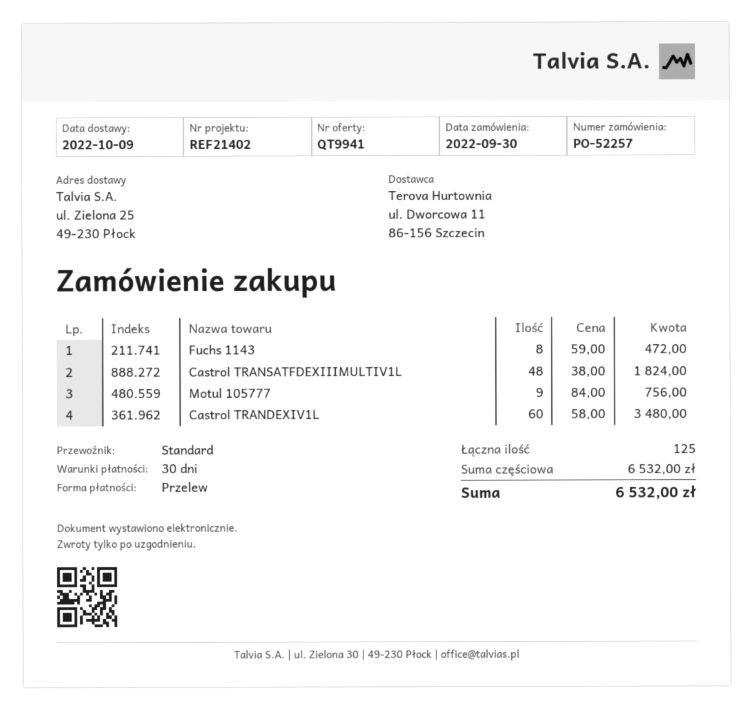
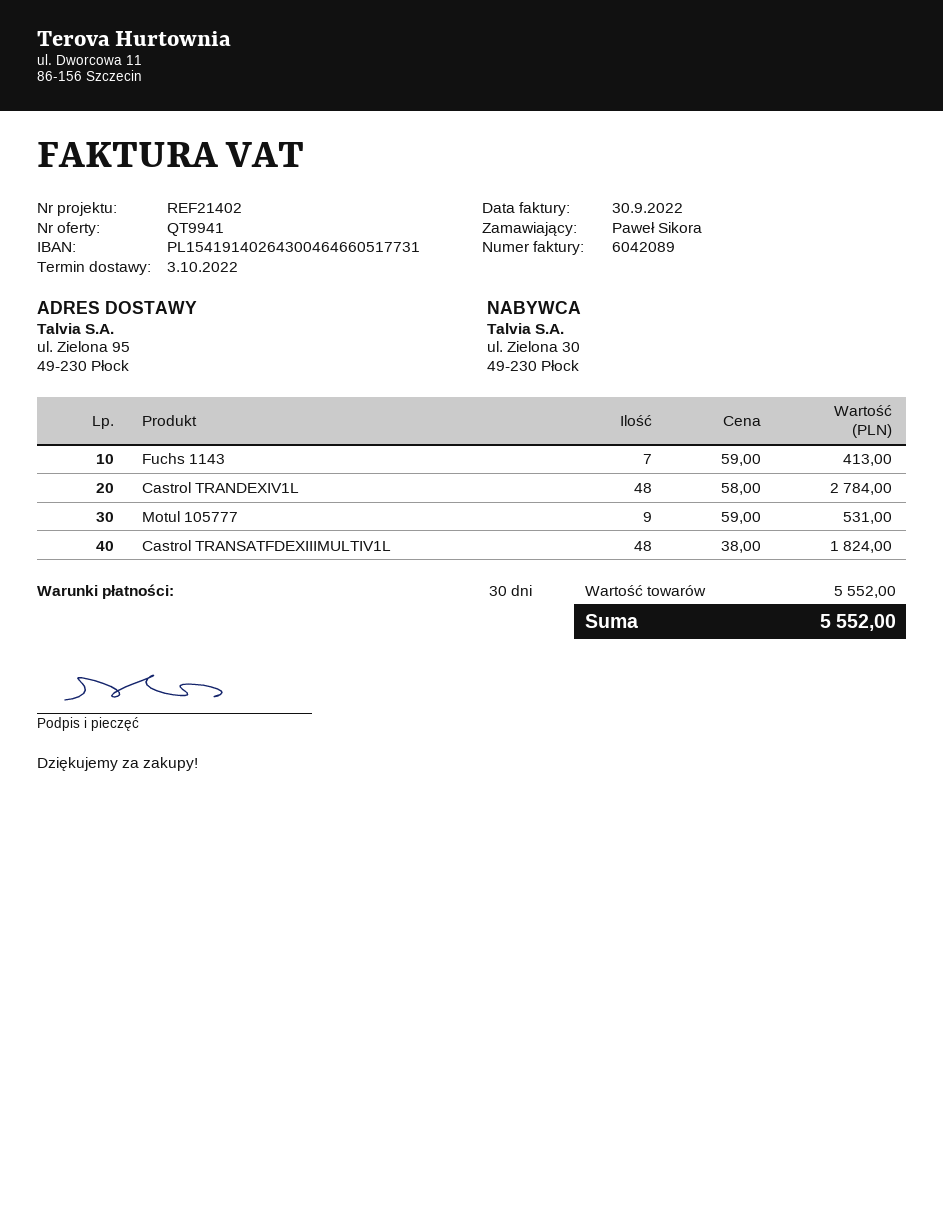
delivery date: 2022-10-09 -> 2022-10-03
ship to: ul. Zielona 25, 49-230 Płock -> ul. Zielona 95, 49-230 Płock
Fuchs 1143: 8 x 59.00 = 472.00 -> 7 x 59.00 = 413.00
Motul 105777: 9 x 84.00 = 756.00 -> 9 x 59.00 = 531.00
Castrol TRANDEXIV1L: 60 x 58.00 = 3480.00 -> 48 x 58.00 = 2784.00
subtotal: 6532.00 -> 5552.00
total: 6532.00 -> 5552.00

